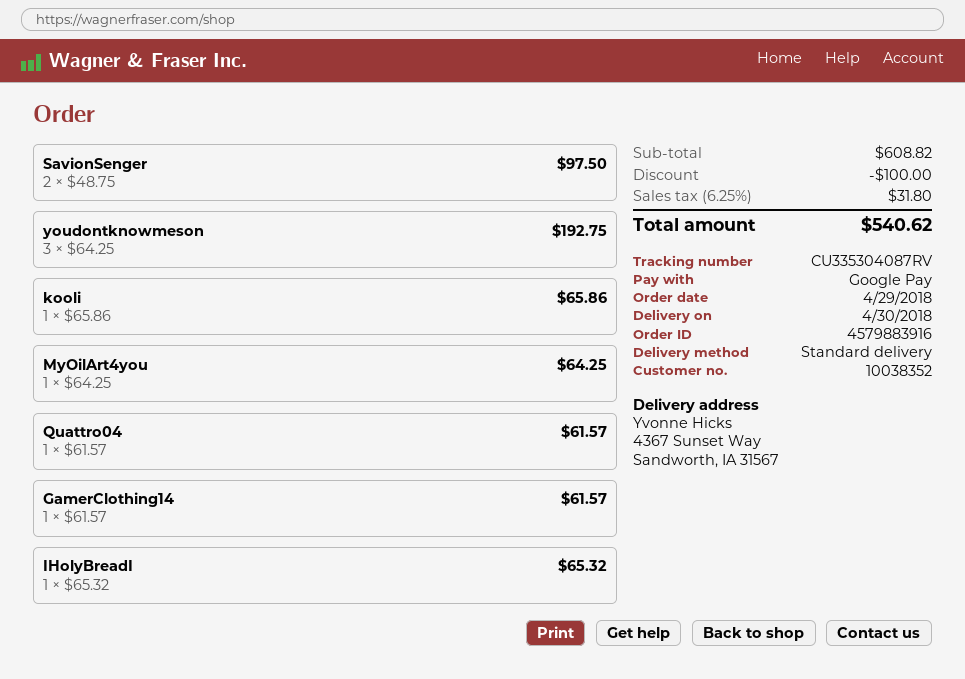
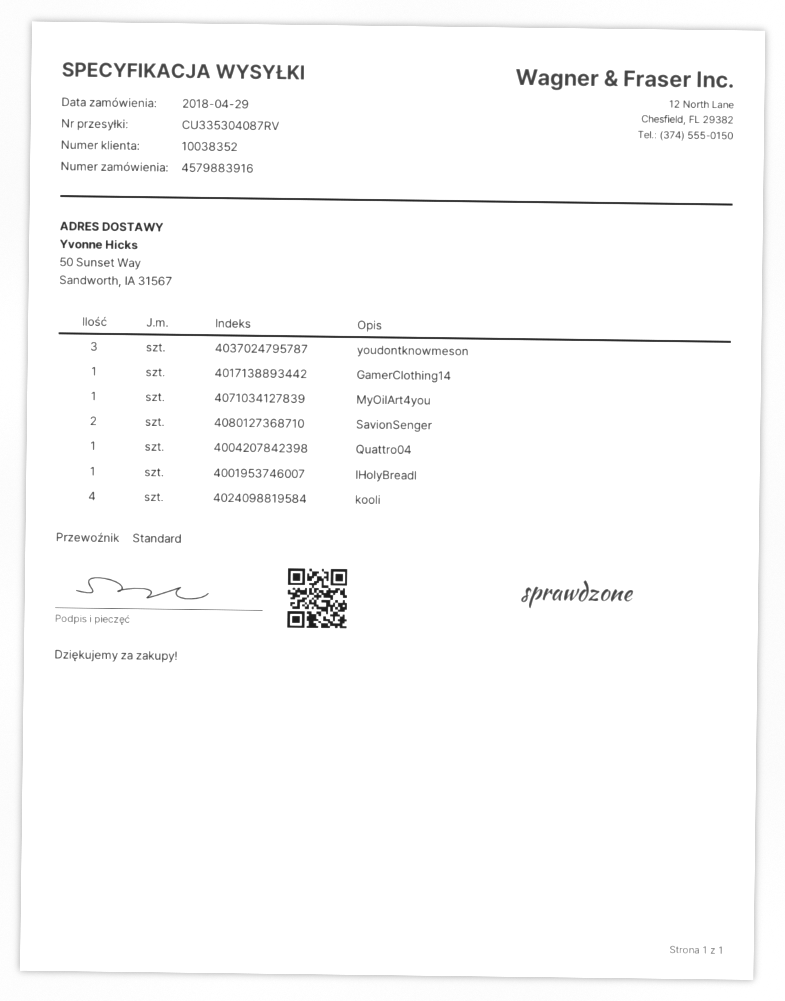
ship to: 4367 Sunset Way, Sandworth, IA 31567 -> 50 Sunset Way, Sandworth, IA 31567
kooli: 1 -> 4

